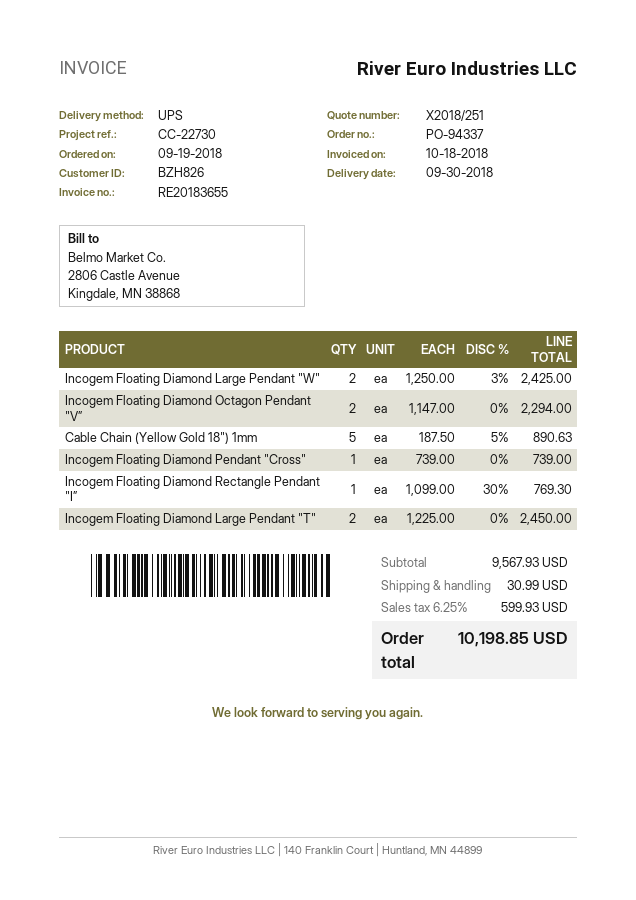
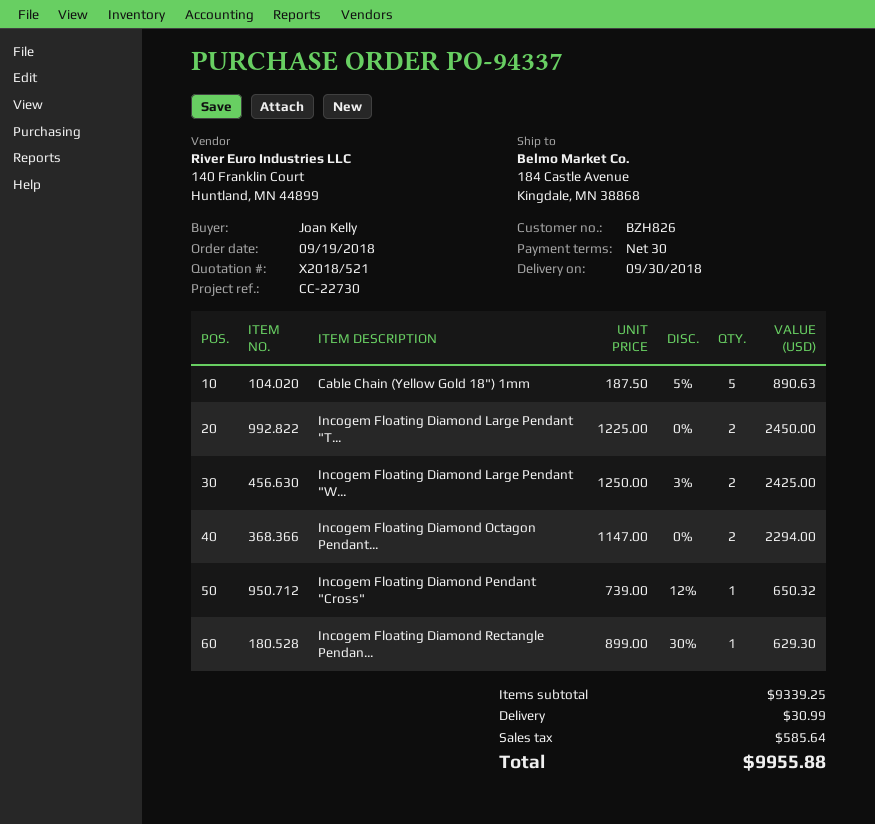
quote number: X2018/251 -> X2018/521
Incogem Floating Diamond Pendant "Cross": 1 x 739.00 = 739.00 -> 1 x 739.00 - 12% = 650.32
Incogem Floating Diamond Rectangle Pendant "I”: 1 x 1099.00 - 30% = 769.30 -> 1 x 899.00 - 30% = 629.30
subtotal: 9567.93 -> 9339.25
tax: 599.93 -> 585.64
total: 10198.85 -> 9955.88

